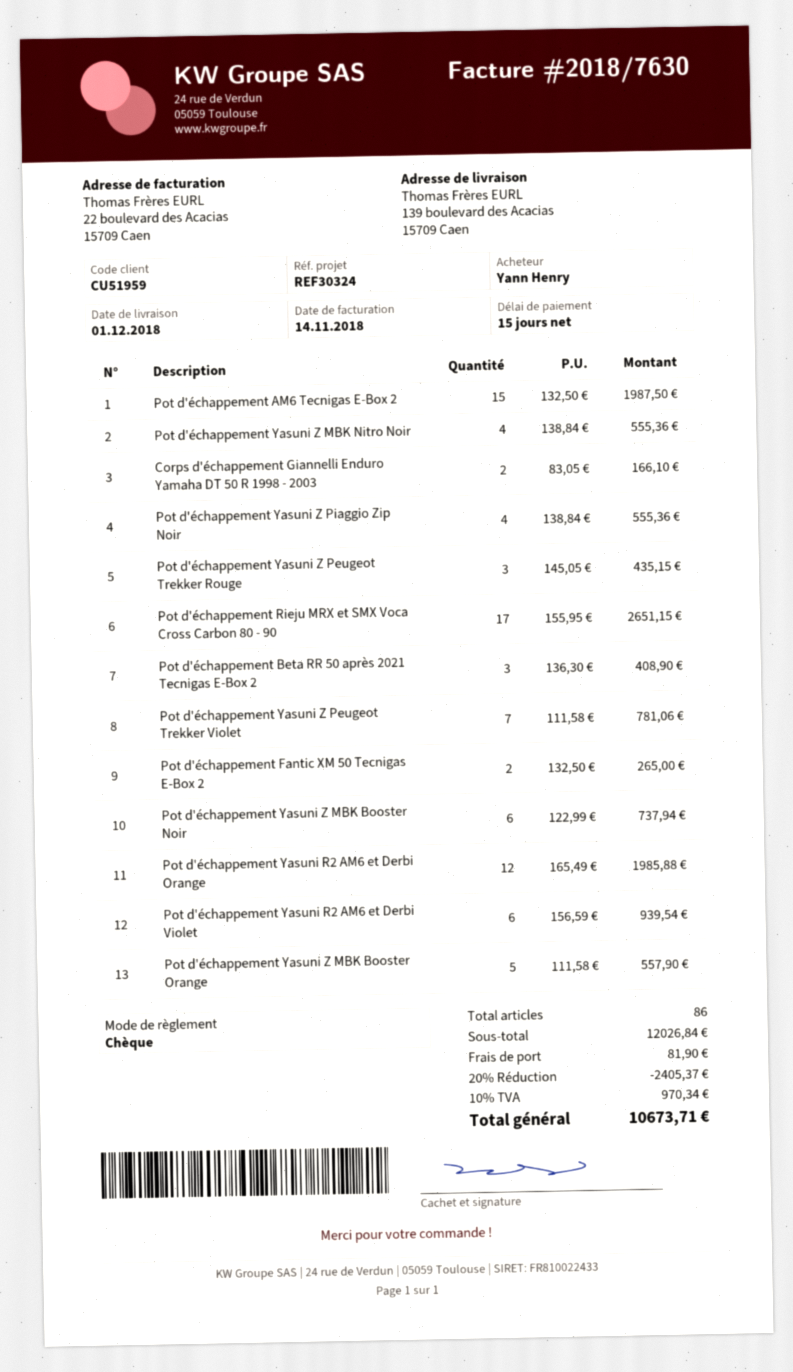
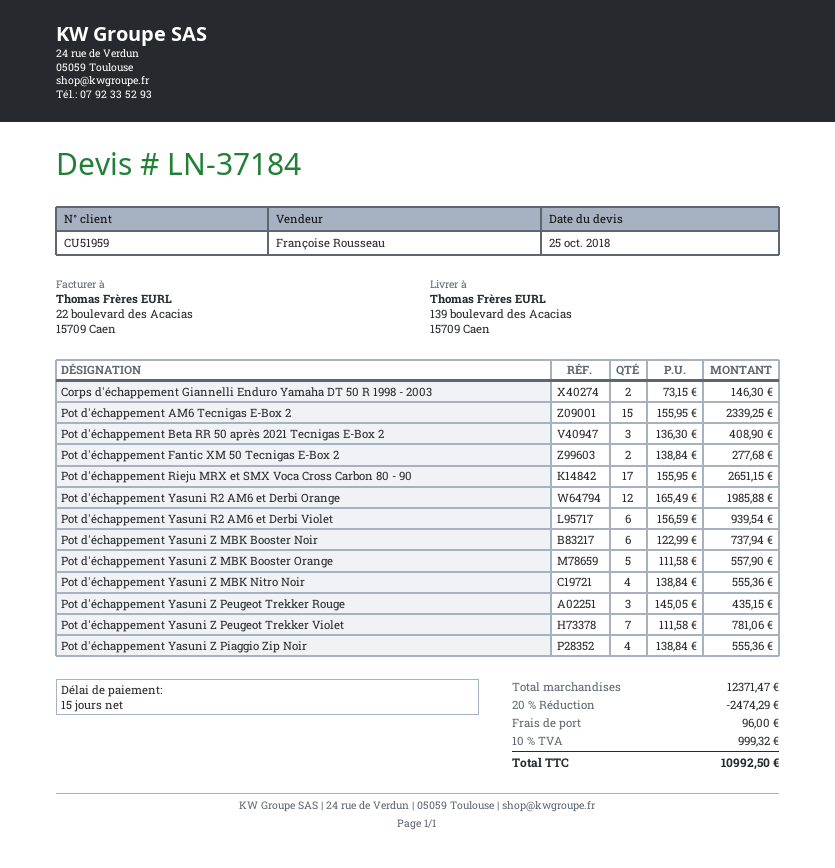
Pot d'échappement AM6 Tecnigas E-Box 2: 15 x 132.50 = 1987.50 -> 15 x 155.95 = 2339.25
Corps d'échappement Giannelli Enduro Yamaha DT 50 R 1998 - 2003: 2 x 83.05 = 166.10 -> 2 x 73.15 = 146.30
Pot d'échappement Fantic XM 50 Tecnigas E-Box 2: 2 x 132.50 = 265.00 -> 2 x 138.84 = 277.68
subtotal: 12026.84 -> 12371.47
discount: 20% = 2405.37 -> 20% = 2474.29
shipping: 81.90 -> 96.00
tax: 10% = 970.34 -> 10% = 999.32
total: 10673.71 -> 10992.50

